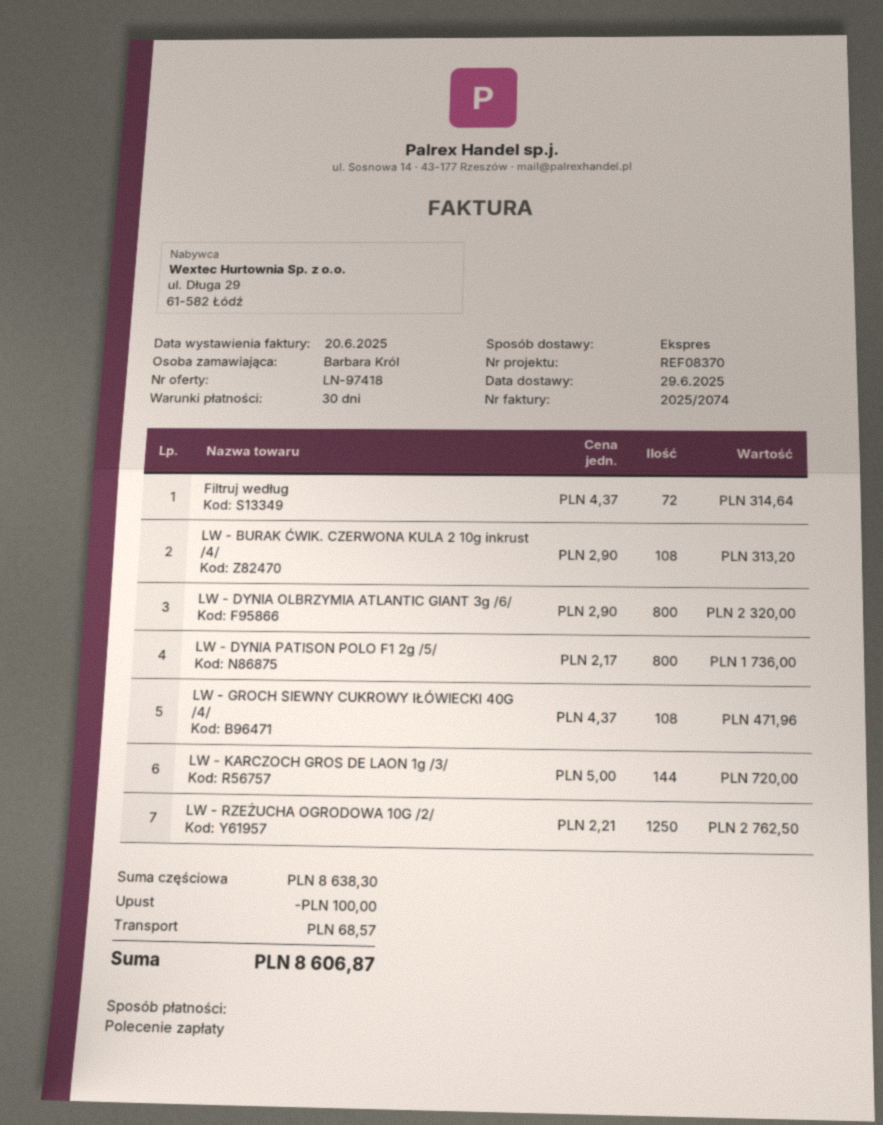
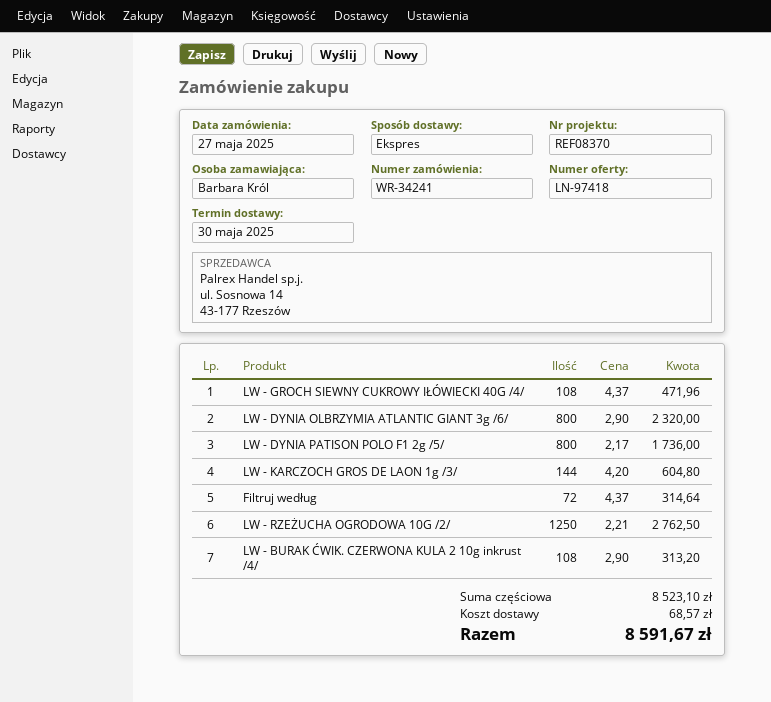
delivery date: 2025-06-29 -> 2025-05-30
LW - KARCZOCH GROS DE LAON 1g /3/: 144 x 5.00 = 720.00 -> 144 x 4.20 = 604.80
subtotal: 8638.30 -> 8523.10
discount: 100.00 -> none
total: 8606.87 -> 8591.67

